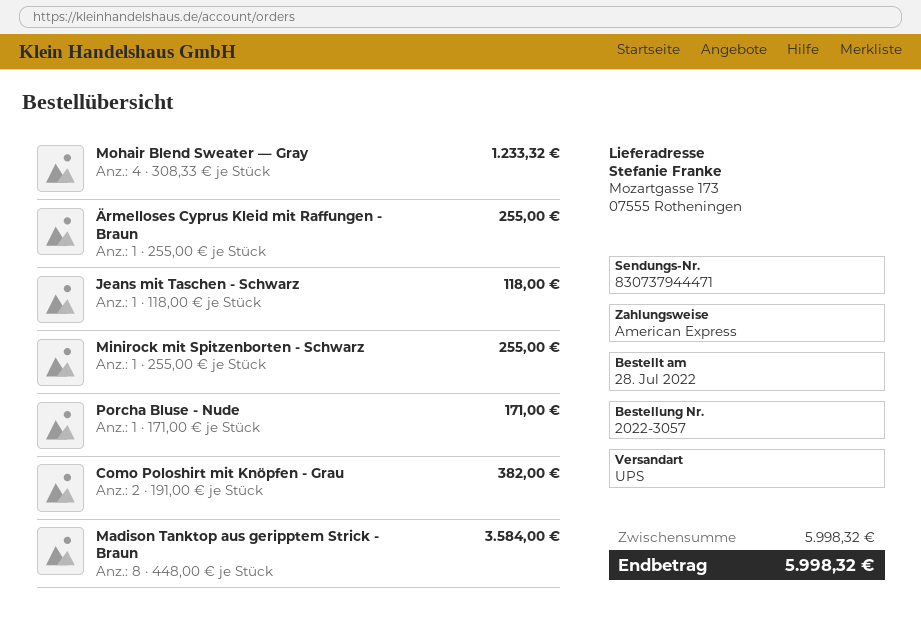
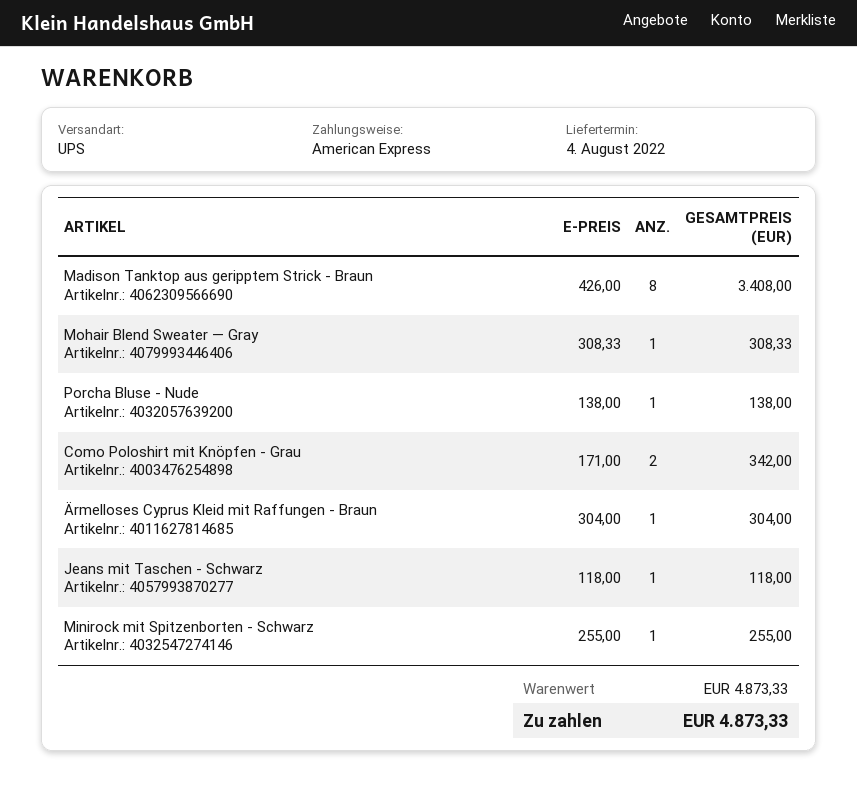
Mohair Blend Sweater — Gray: 4 x 308.33 = 1233.32 -> 1 x 308.33 = 308.33
Ärmelloses Cyprus Kleid mit Raffungen - Braun: 1 x 255.00 = 255.00 -> 1 x 304.00 = 304.00
Porcha Bluse - Nude: 1 x 171.00 = 171.00 -> 1 x 138.00 = 138.00
Como Poloshirt mit Knöpfen - Grau: 2 x 191.00 = 382.00 -> 2 x 171.00 = 342.00
Madison Tanktop aus geripptem Strick - Braun: 8 x 448.00 = 3584.00 -> 8 x 426.00 = 3408.00
subtotal: 5998.32 -> 4873.33
total: 5998.32 -> 4873.33

